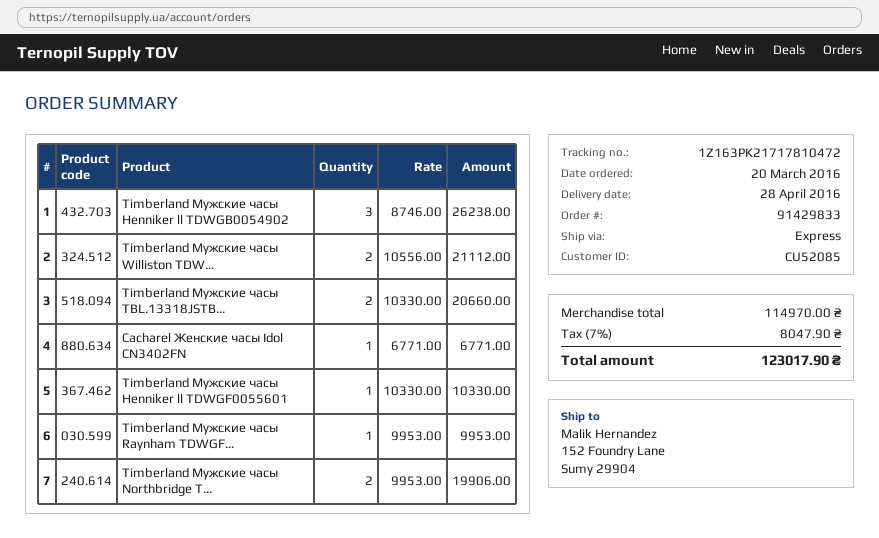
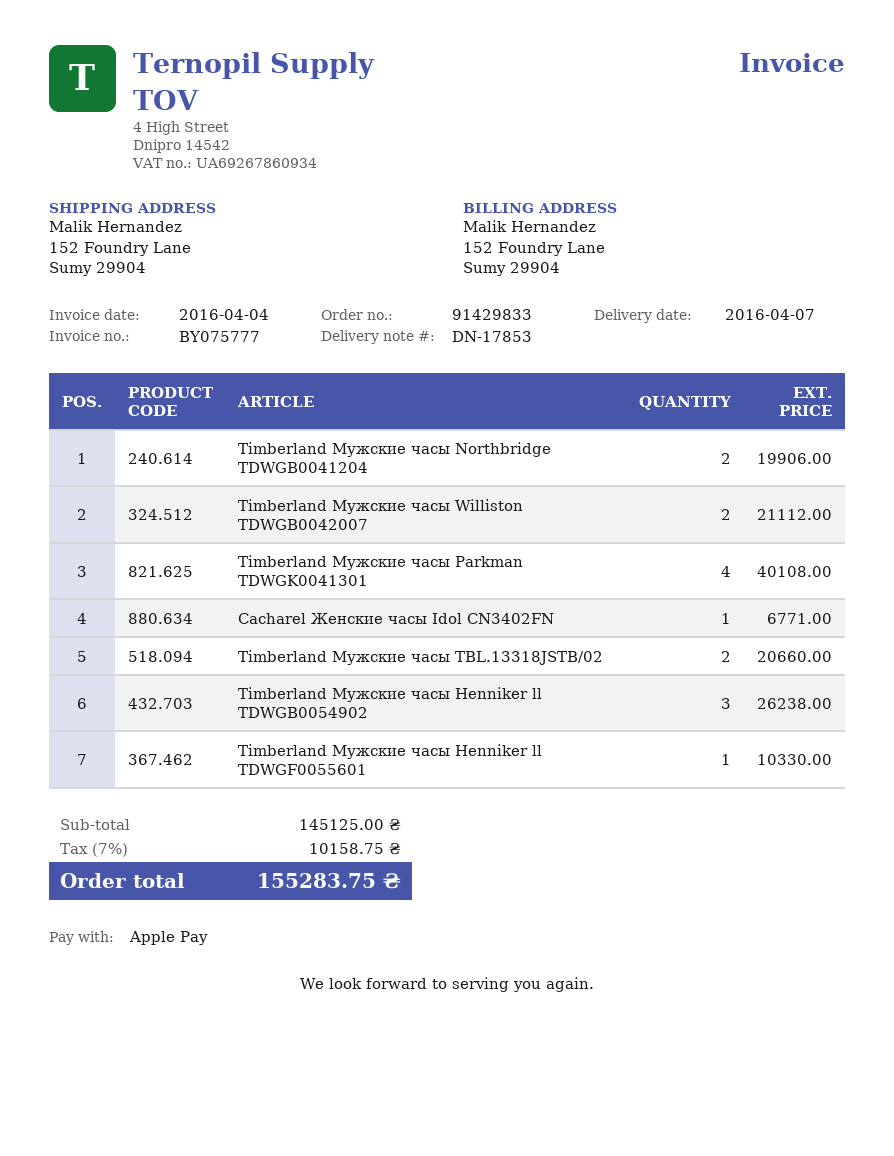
delivery date: 2016-04-28 -> 2016-04-07
Timberland Мужские часы Raynham TDWGF...: 1 for 9953.00 -> none
Timberland Мужские часы Parkman TDWGK0041301: none -> 4 for 40108.00
subtotal: 114970.00 -> 145125.00
tax: 7% = 8047.90 -> 7% = 10158.75
total: 123017.90 -> 155283.75

